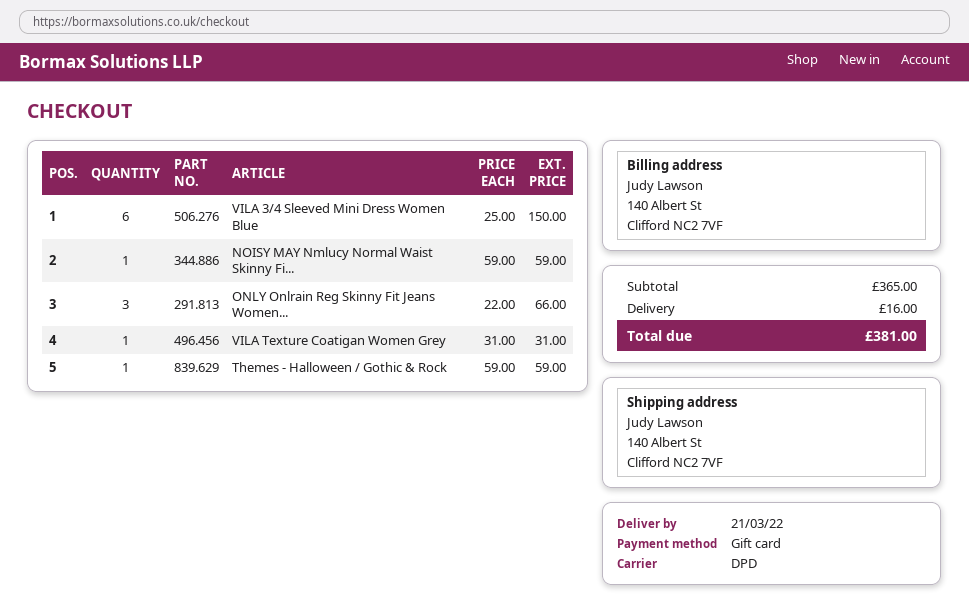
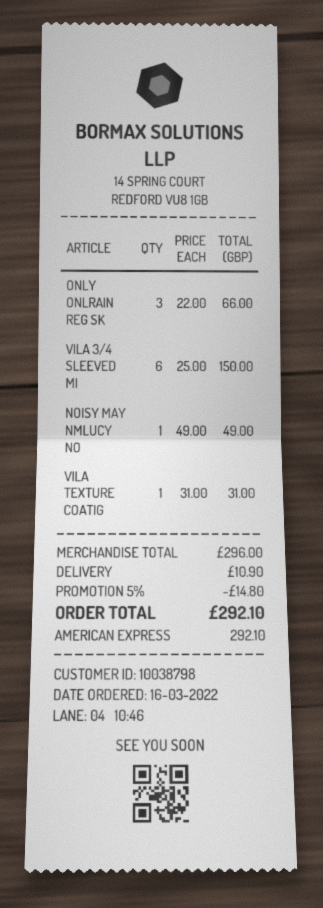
payment method: gift card -> American Express
NOISY MAY Nmlucy Normal Waist Skinny Fi...: 1 x 59.00 = 59.00 -> 1 x 49.00 = 49.00
Themes - Halloween / Gothic & Rock: 1 x 59.00 = 59.00 -> none
subtotal: 365.00 -> 296.00
discount: none -> 5% = 14.80
shipping: 16.00 -> 10.90
total: 381.00 -> 292.10

